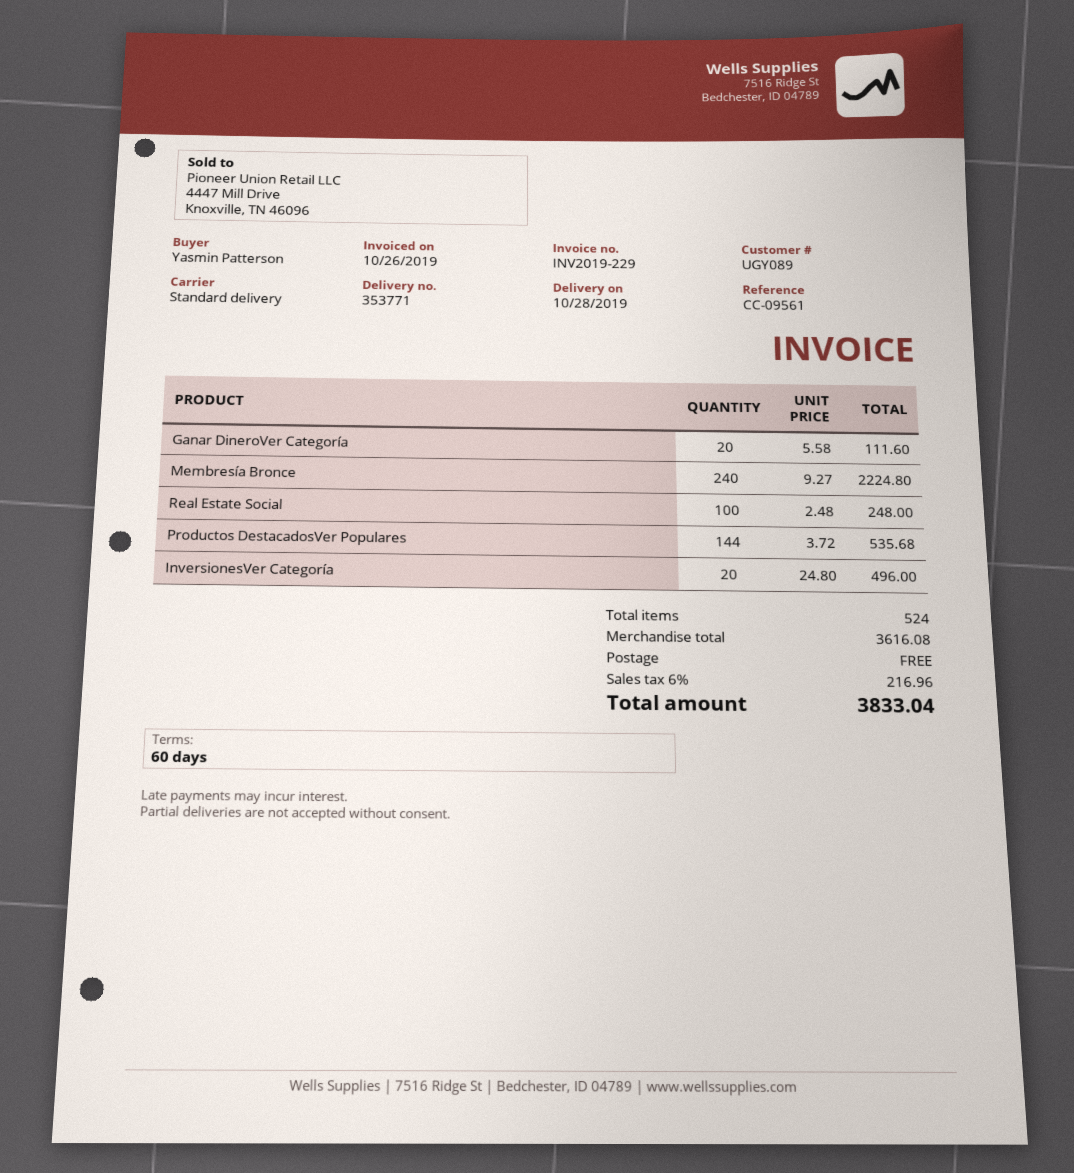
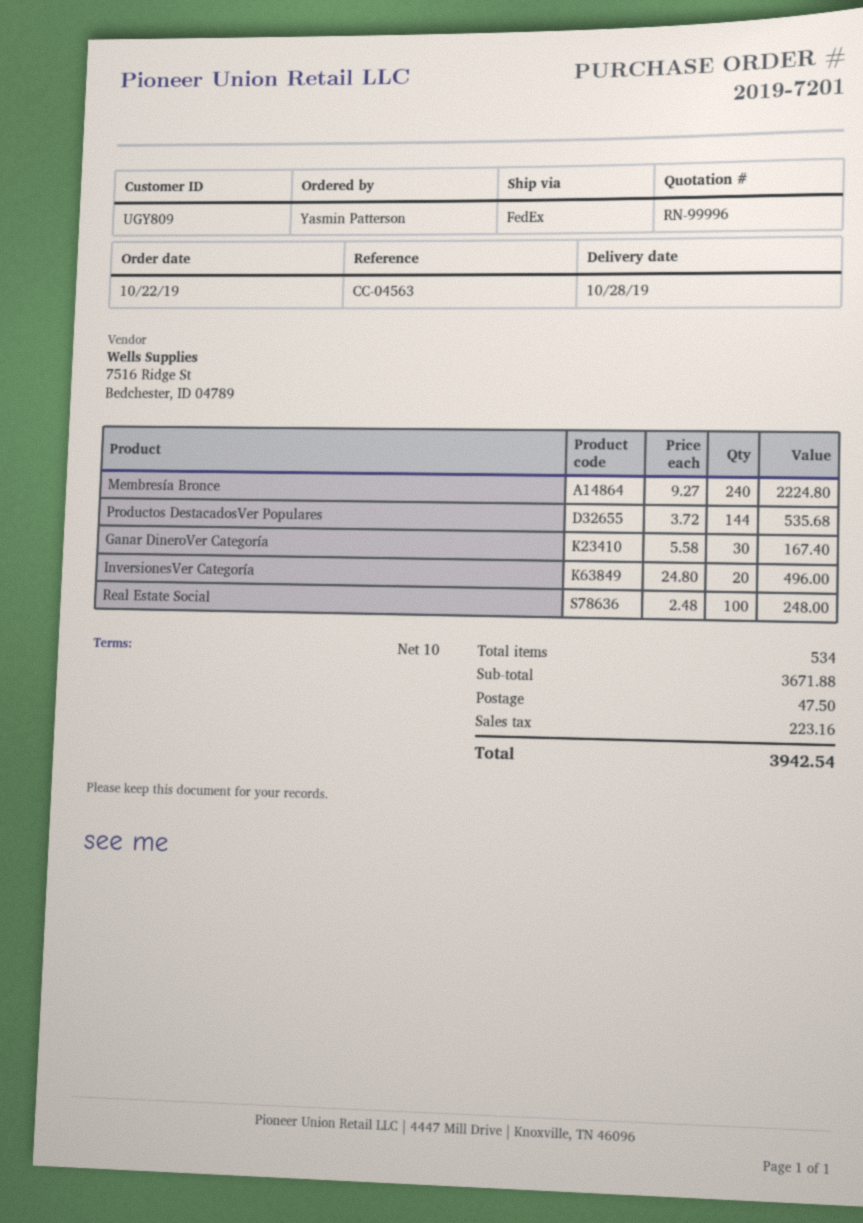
payment terms: 60 days -> 10 days
customer number: UGY089 -> UGY809
reference: CC-09561 -> CC-04563
shipping method: standard -> FedEx
Ganar DineroVer Categoría: 20 x 5.58 = 111.60 -> 30 x 5.58 = 167.40
total quantity: 524 -> 534
subtotal: 3616.08 -> 3671.88
shipping: 0.00 -> 47.50
tax: 216.96 -> 223.16
total: 3833.04 -> 3942.54

